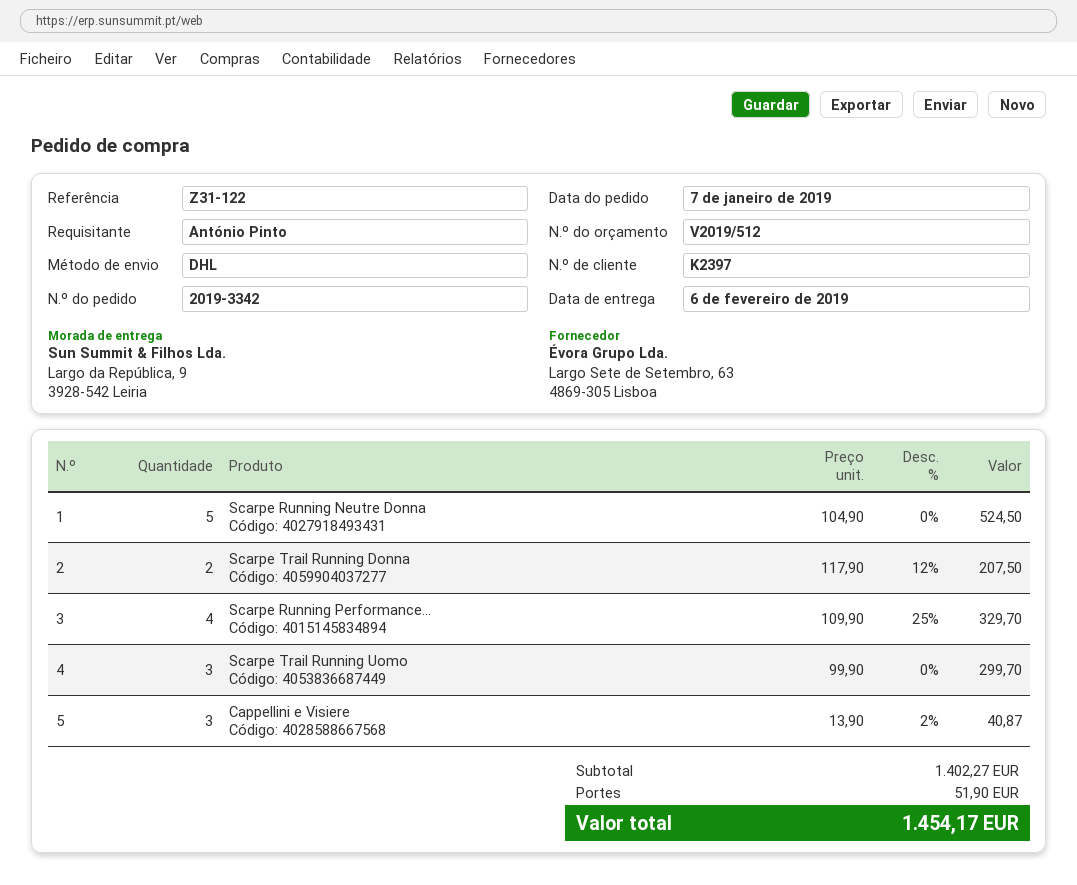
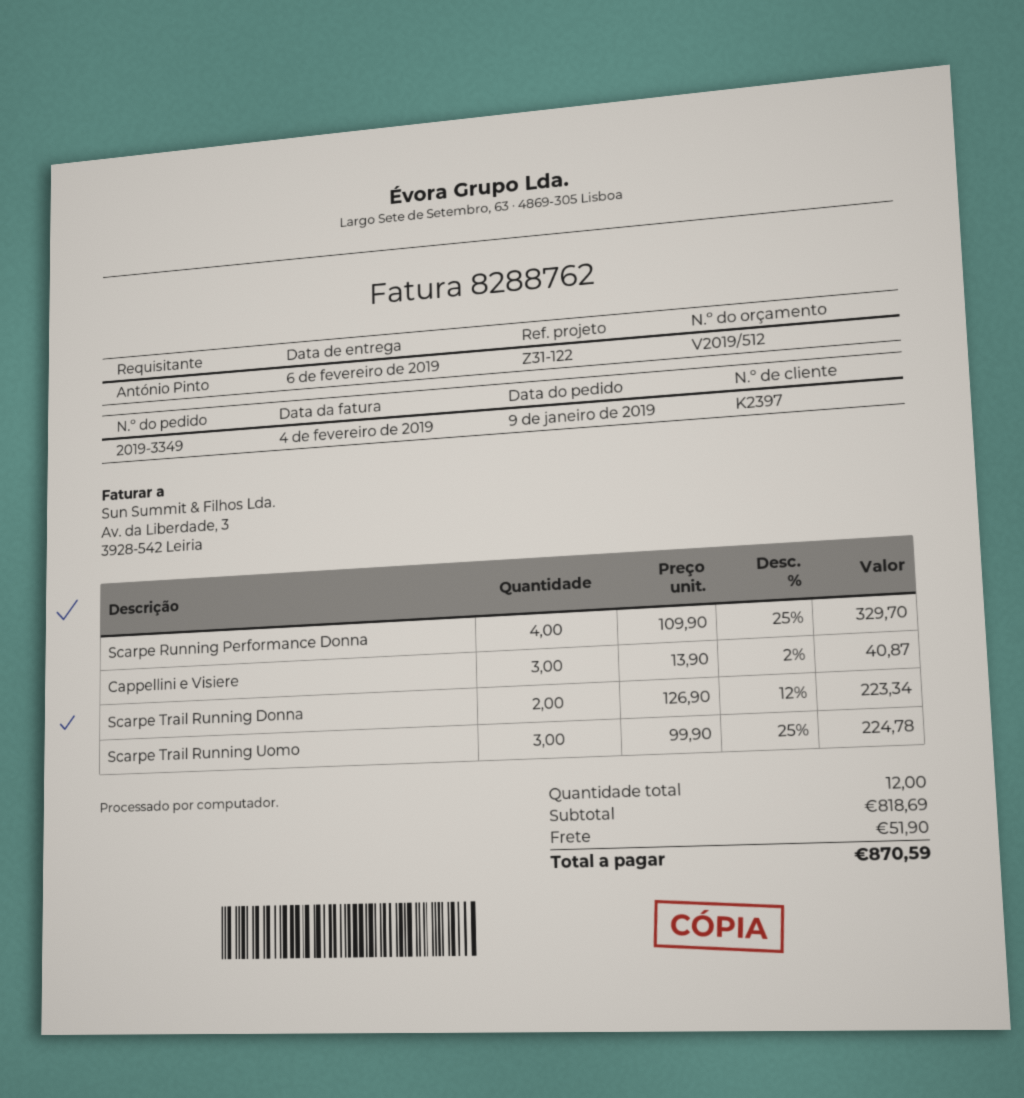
order number: 2019-3342 -> 2019-3349
order date: 2019-01-07 -> 2019-01-09
Scarpe Running Neutre Donna: 5 x 104.90 = 524.50 -> none
Scarpe Trail Running Donna: 2 x 117.90 - 12% = 207.50 -> 2 x 126.90 - 12% = 223.34
Scarpe Trail Running Uomo: 3 x 99.90 = 299.70 -> 3 x 99.90 - 25% = 224.78
subtotal: 1402.27 -> 818.69
total: 1454.17 -> 870.59

